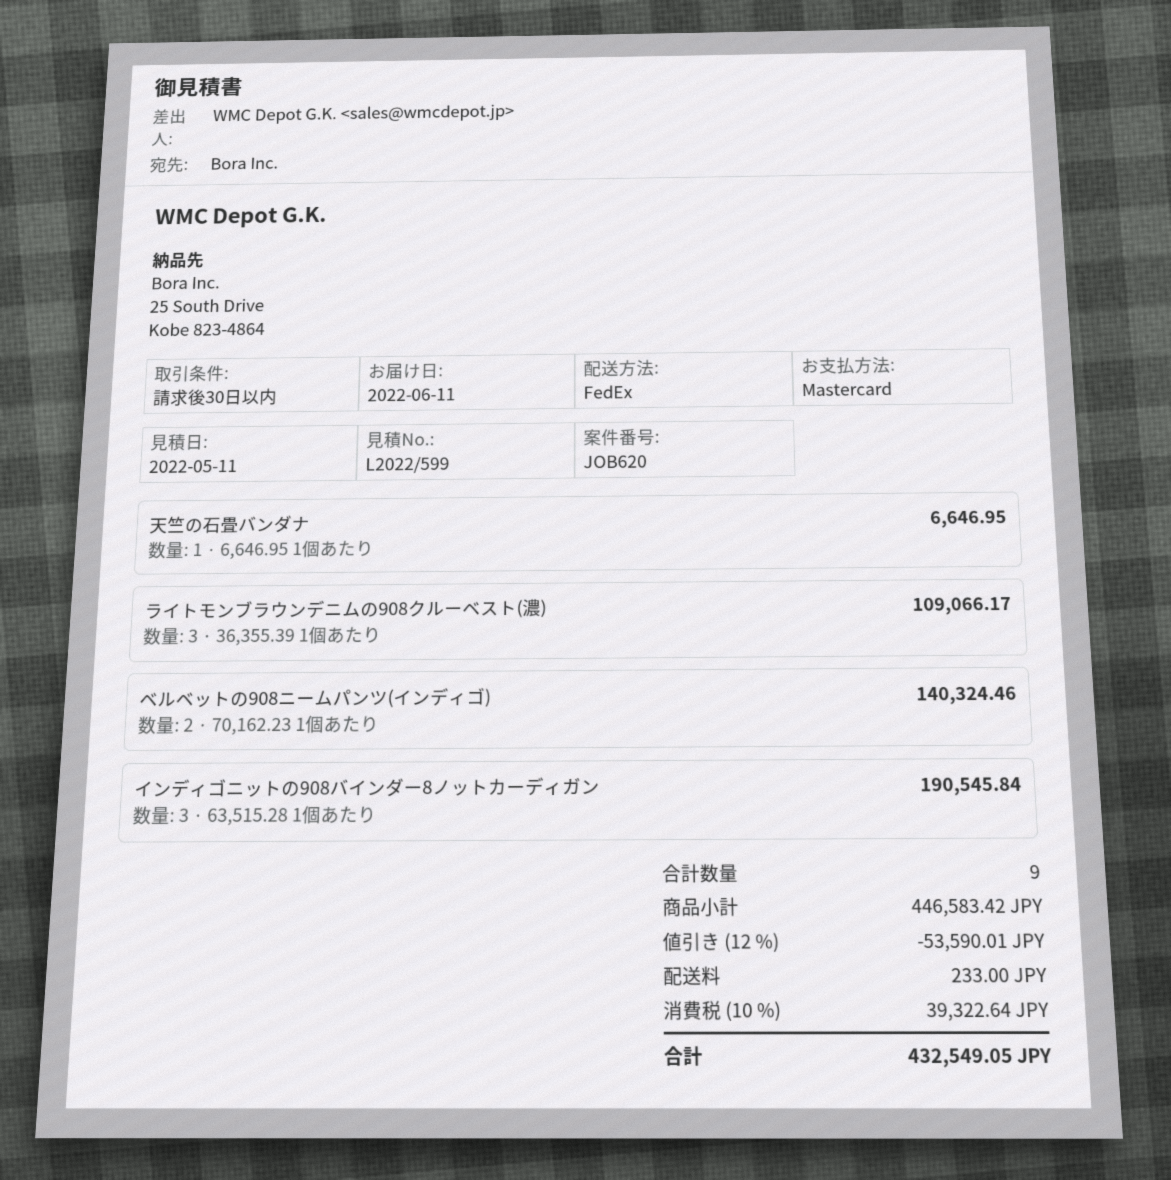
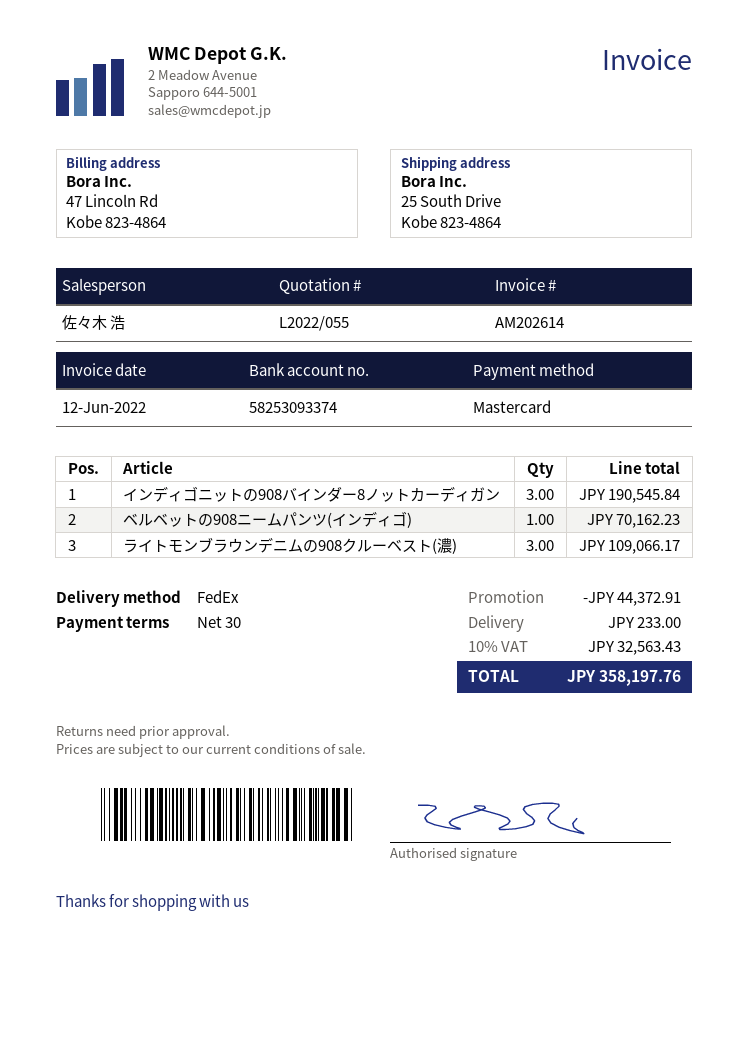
quote number: L2022/599 -> L2022/055
天竺の石畳バンダナ: 1 for 6646.95 -> none
ベルベットの908ニームパンツ(インディゴ): 2 for 140324.46 -> 1 for 70162.23
discount: 53590.01 -> 44372.91
tax: 10% = 39322.64 -> 10% = 32563.43
total: 432549.05 -> 358197.76

